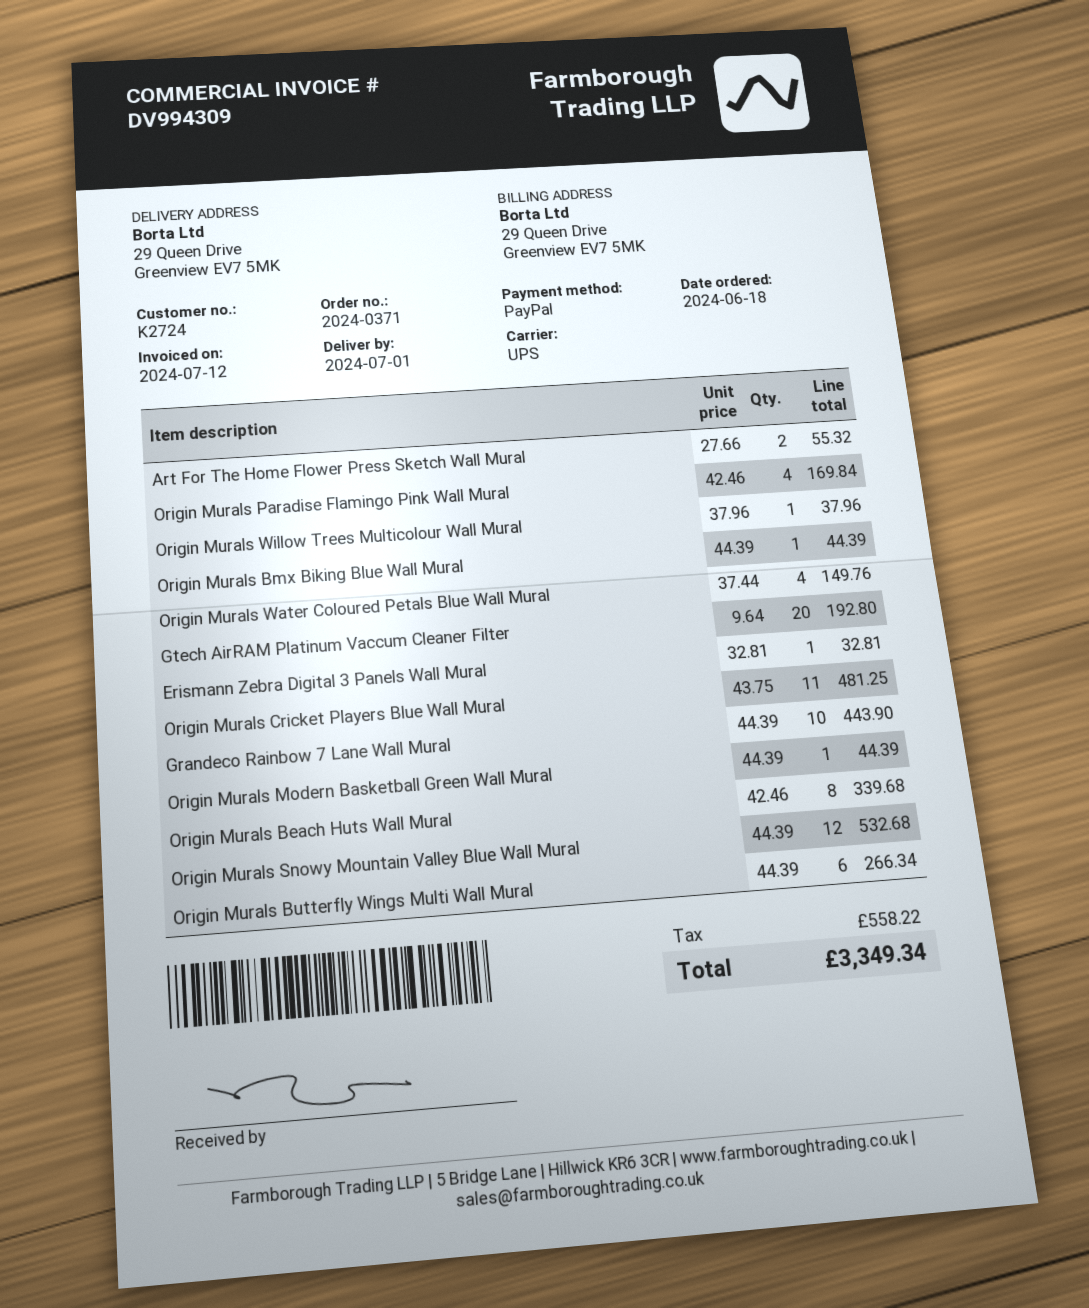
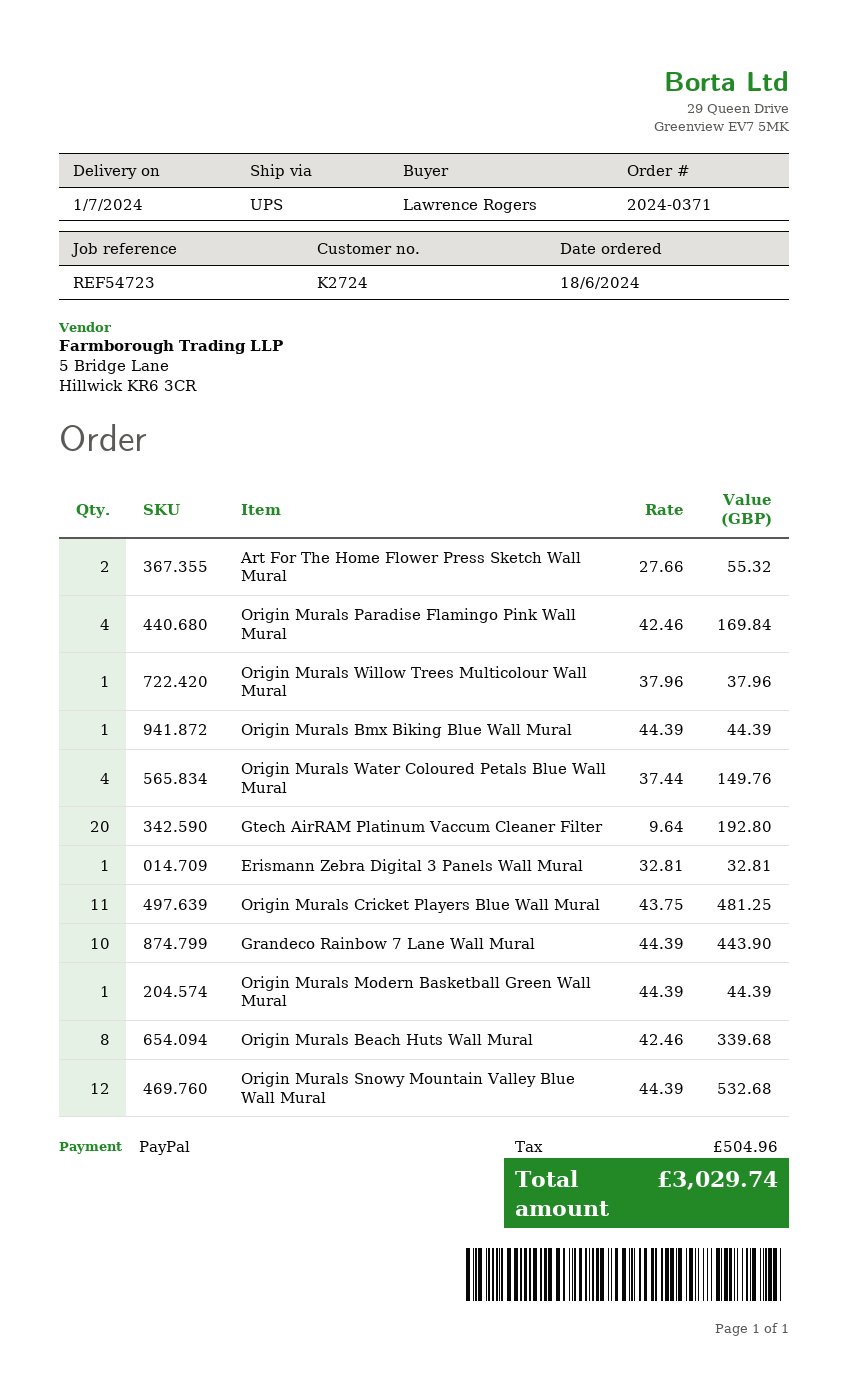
Origin Murals Butterfly Wings Multi Wall Mural: 6 x 44.39 = 266.34 -> none
tax: 558.22 -> 504.96
total: 3349.34 -> 3029.74

